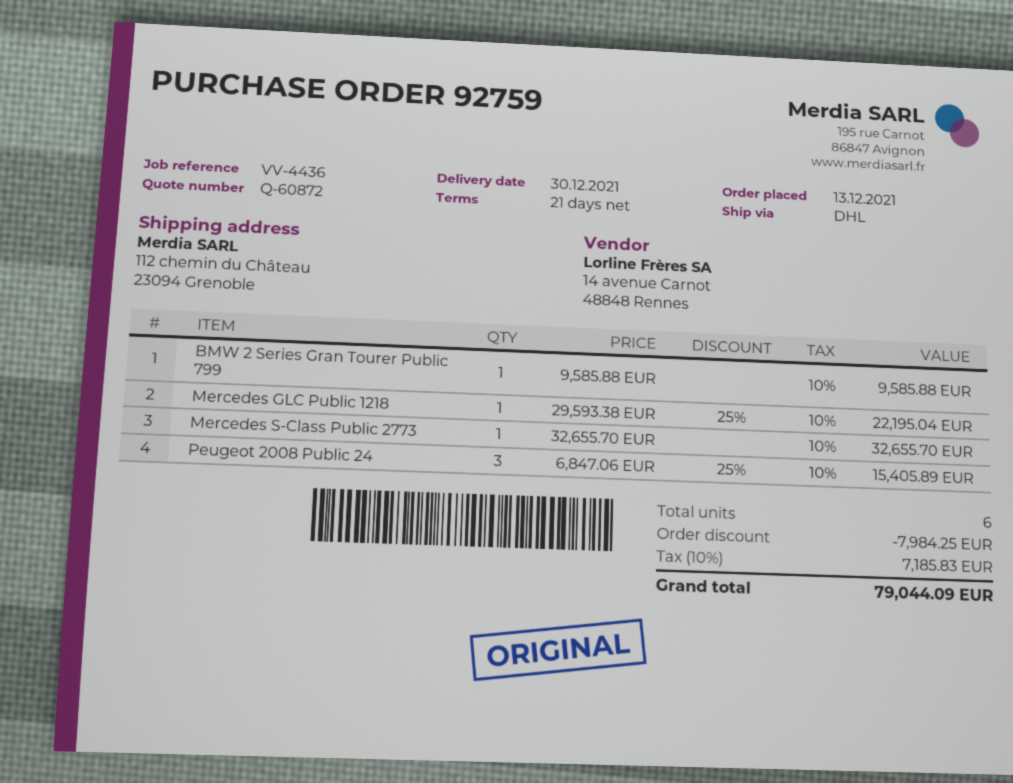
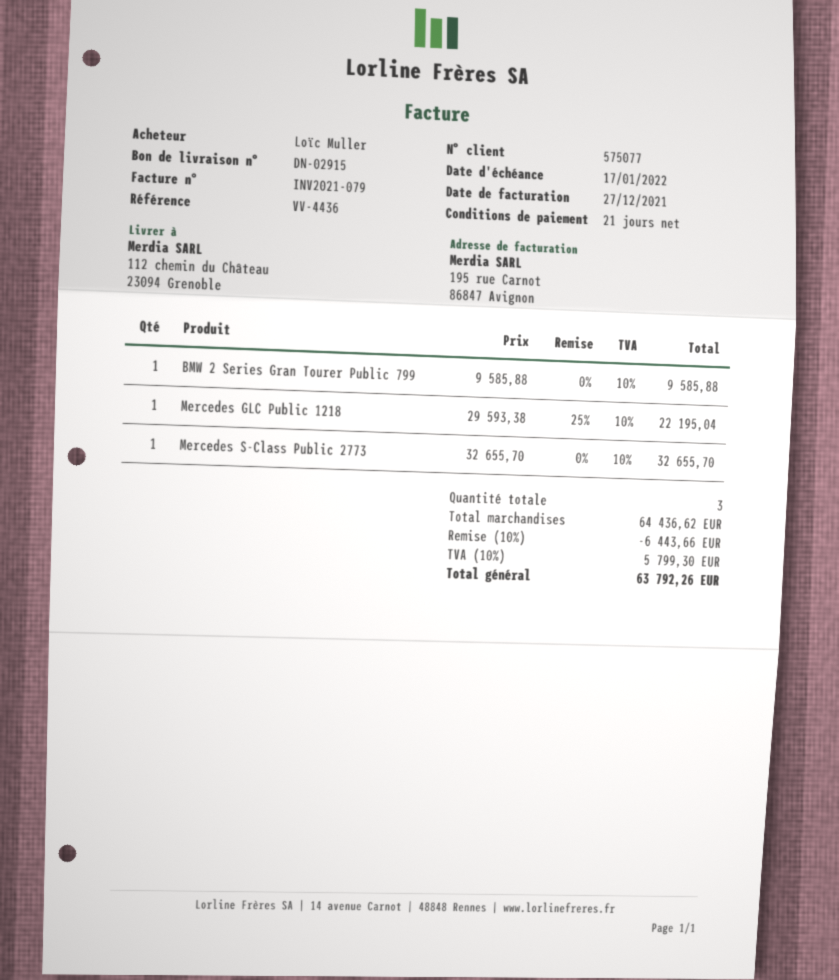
Peugeot 2008 Public 24: 3 x 6847.06 - 25% = 15405.89 -> none
total quantity: 6 -> 3
discount: 7984.25 -> 6443.66
tax: 10% = 7185.83 -> 10% = 5799.30
total: 79044.09 -> 63792.26

